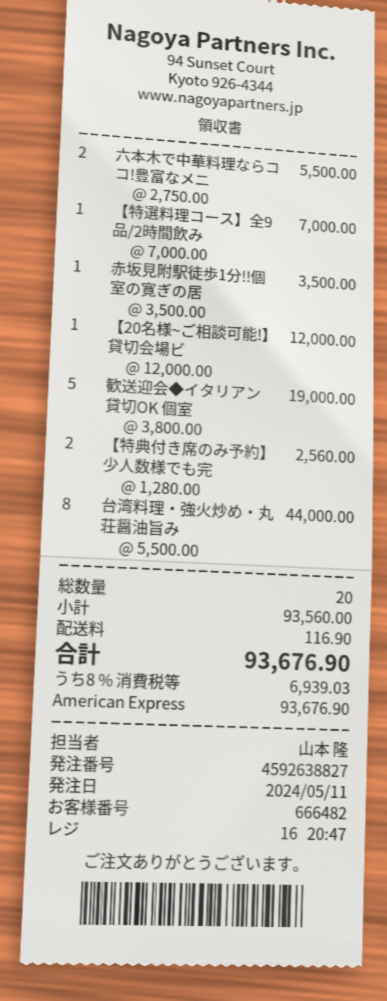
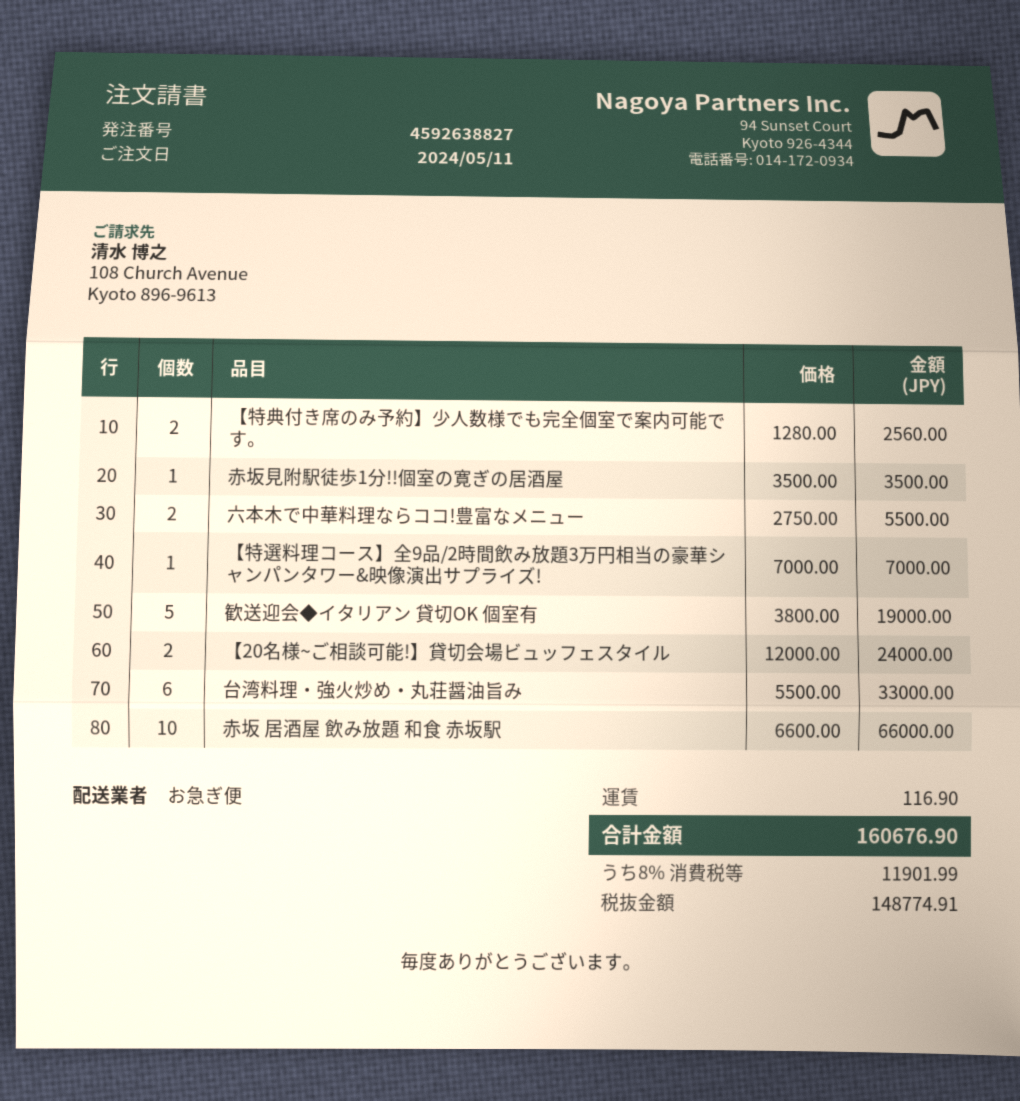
【20名様~ご相談可能!】貸切会場ビ: 1 x 12000.00 = 12000.00 -> 2 x 12000.00 = 24000.00
台湾料理・強火炒め・丸荘醤油旨み: 8 x 5500.00 = 44000.00 -> 6 x 5500.00 = 33000.00
赤坂 居酒屋 飲み放題 和食 赤坂駅: none -> 10 x 6600.00 = 66000.00
tax: 8% = 6939.03 -> 8% = 11901.99
total: 93676.90 -> 160676.90

